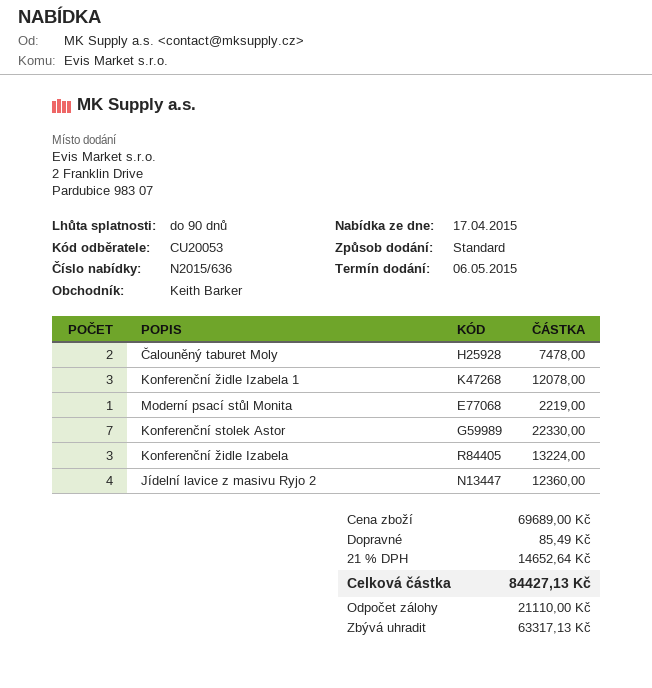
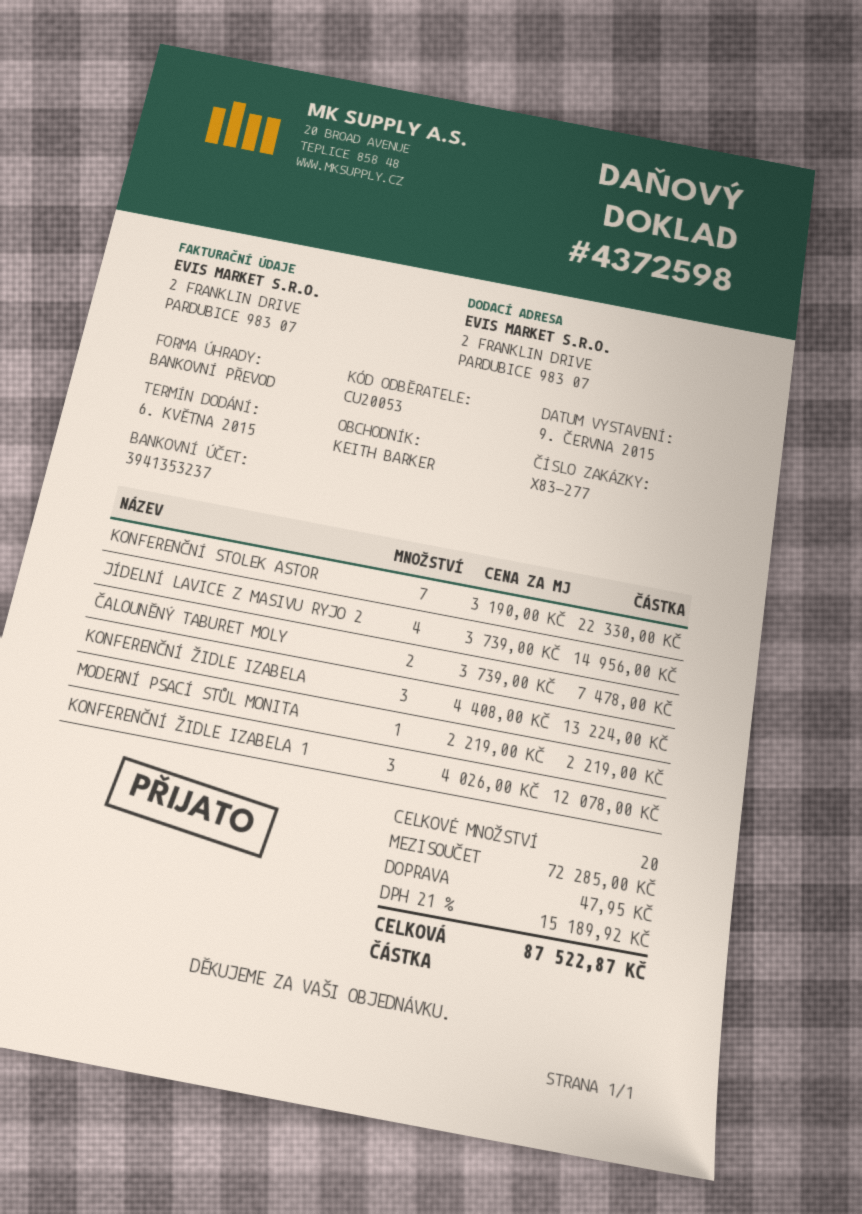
Jídelní lavice z masivu Ryjo 2: 4 for 12360.00 -> 4 for 14956.00
subtotal: 69689.00 -> 72285.00
shipping: 85.49 -> 47.95
tax: 21% = 14652.64 -> 21% = 15189.92
total: 84427.13 -> 87522.87

